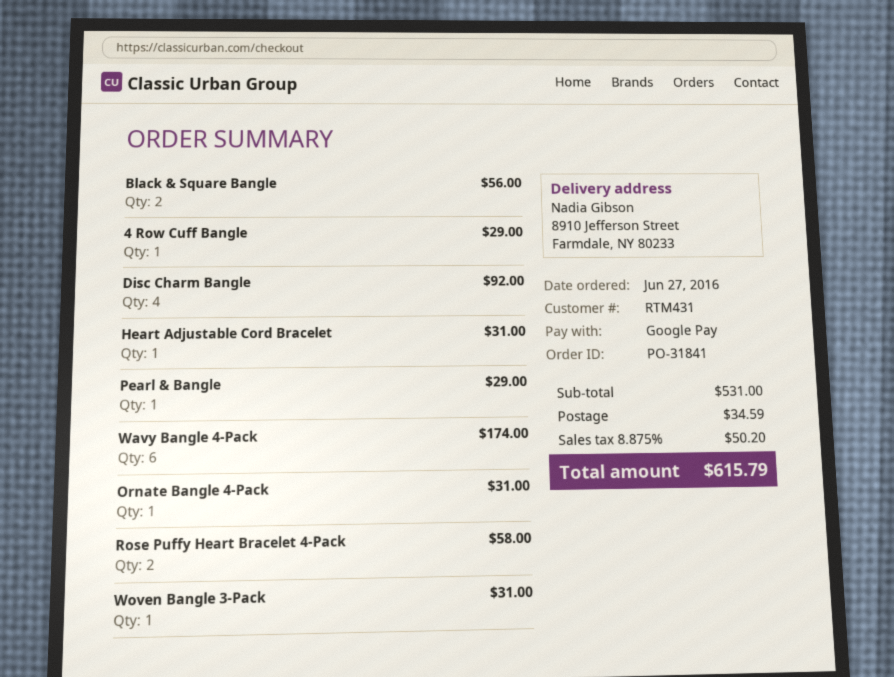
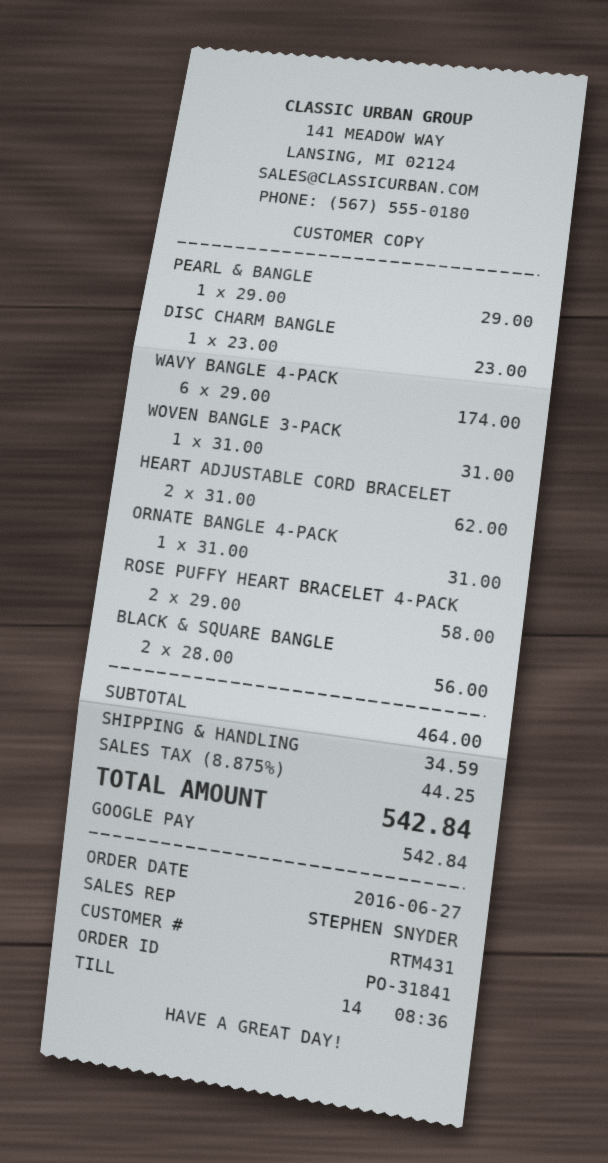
4 Row Cuff Bangle: 1 for 29.00 -> none
Disc Charm Bangle: 4 for 92.00 -> 1 for 23.00
Heart Adjustable Cord Bracelet: 1 for 31.00 -> 2 for 62.00
subtotal: 531.00 -> 464.00
tax: 8.875% = 50.20 -> 8.875% = 44.25
total: 615.79 -> 542.84

